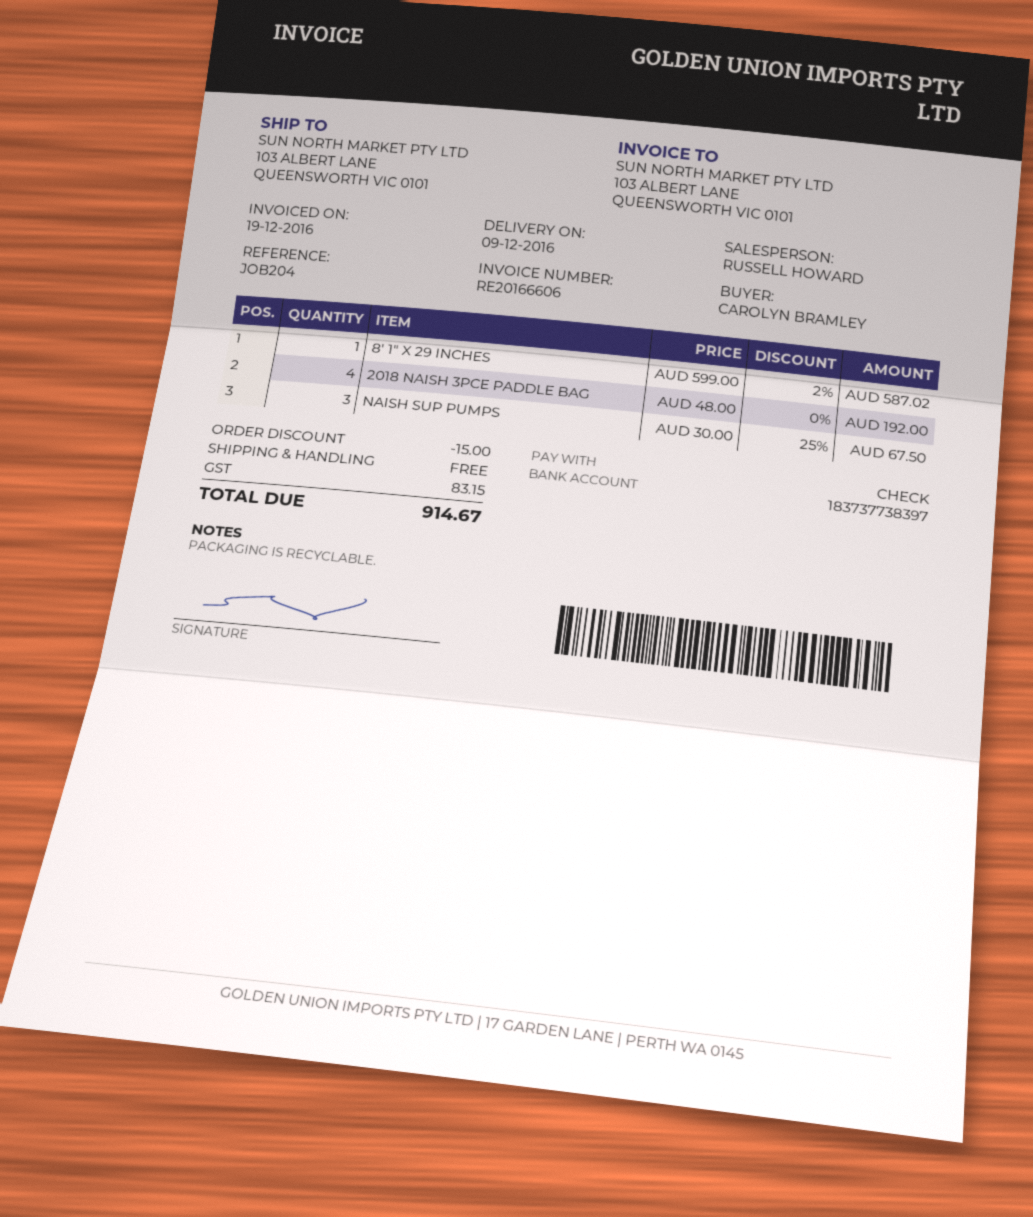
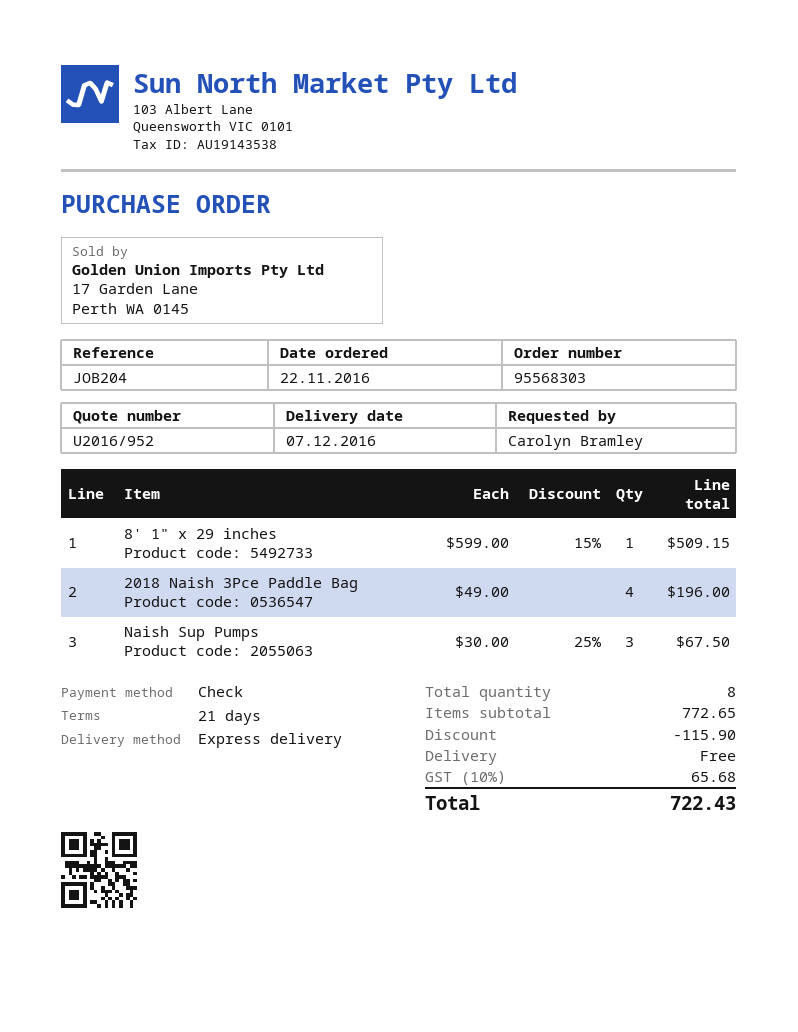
delivery date: 2016-12-09 -> 2016-12-07
8' 1" X 29 INCHES: 1 x 599.00 - 2% = 587.02 -> 1 x 599.00 - 15% = 509.15
2018 NAISH 3PCE PADDLE BAG: 4 x 48.00 = 192.00 -> 4 x 49.00 = 196.00
discount: 15.00 -> 115.90
tax: 83.15 -> 65.68
total: 914.67 -> 722.43

